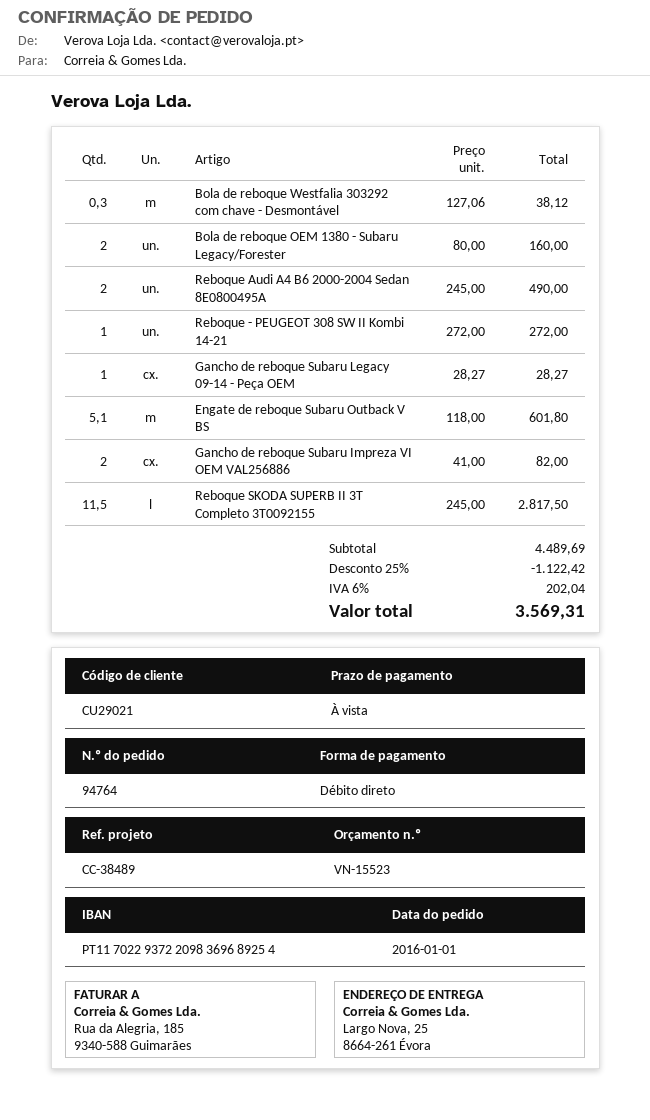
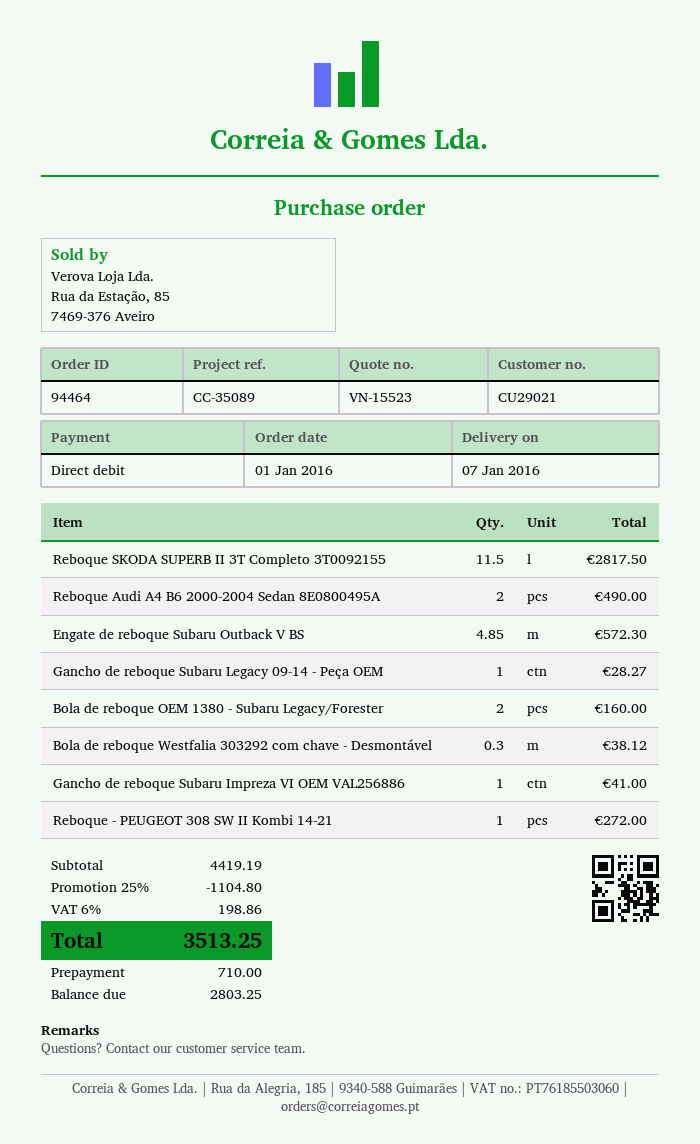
order number: 94764 -> 94464
reference: CC-38489 -> CC-35089
Engate de reboque Subaru Outback V BS: 5.1 for 601.80 -> 4.85 for 572.30
Gancho de reboque Subaru Impreza VI OEM VAL256886: 2 for 82.00 -> 1 for 41.00
subtotal: 4489.69 -> 4419.19
discount: 25% = 1122.42 -> 25% = 1104.80
tax: 6% = 202.04 -> 6% = 198.86
total: 3569.31 -> 3513.25

